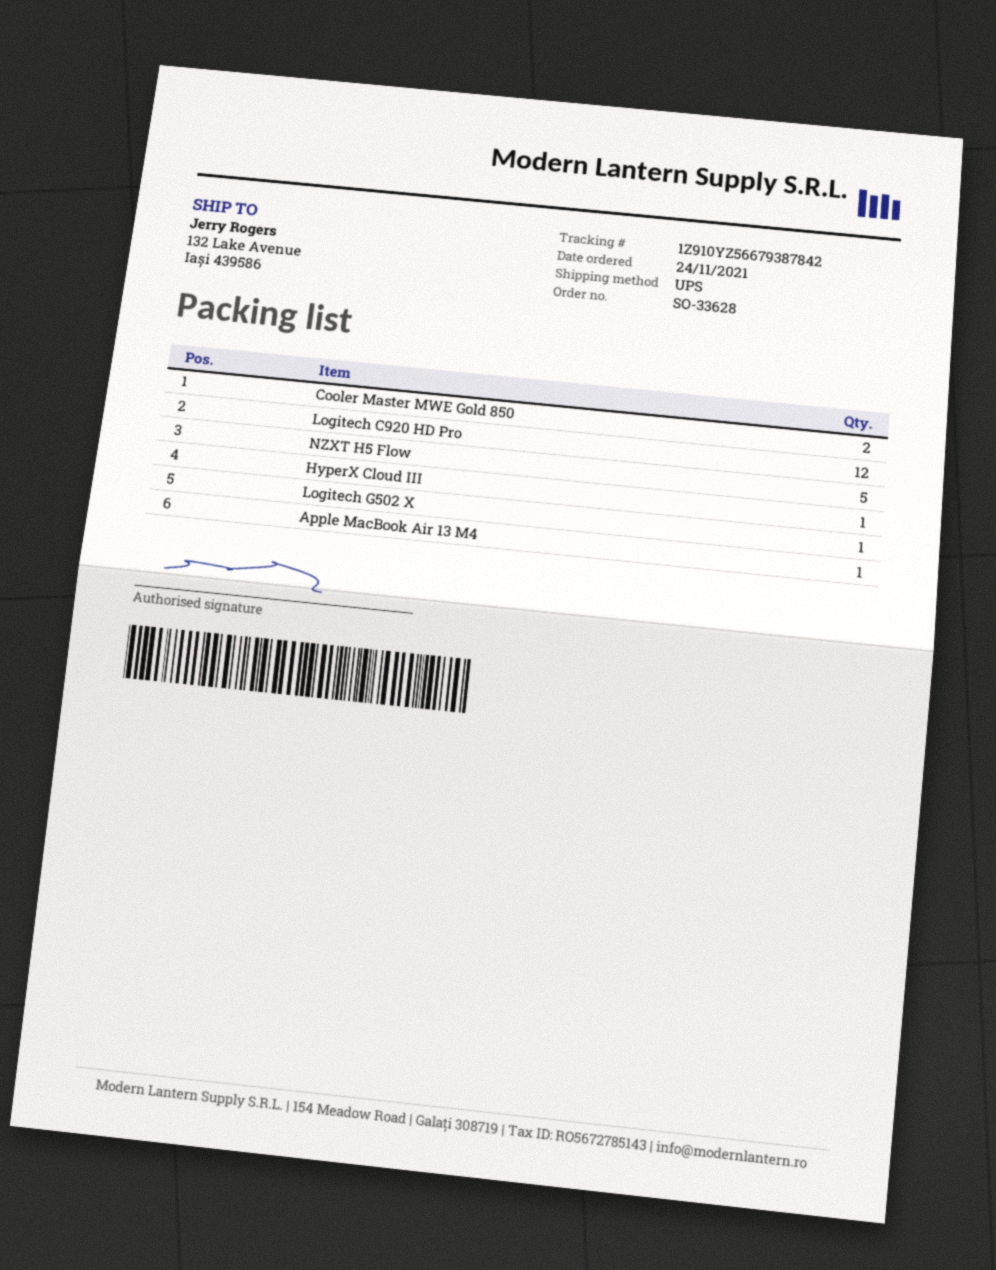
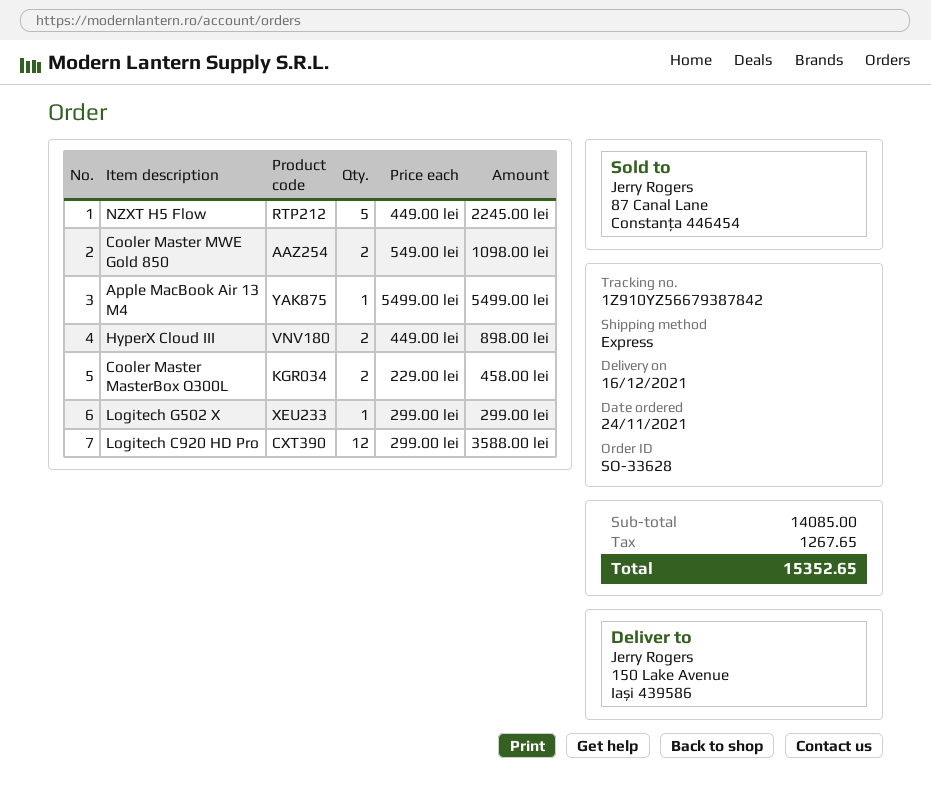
shipping method: UPS -> express
ship to: 132 Lake Avenue, Iași 439586 -> 150 Lake Avenue, Iași 439586
HyperX Cloud III: 1 -> 2
Cooler Master MasterBox Q300L: none -> 2

